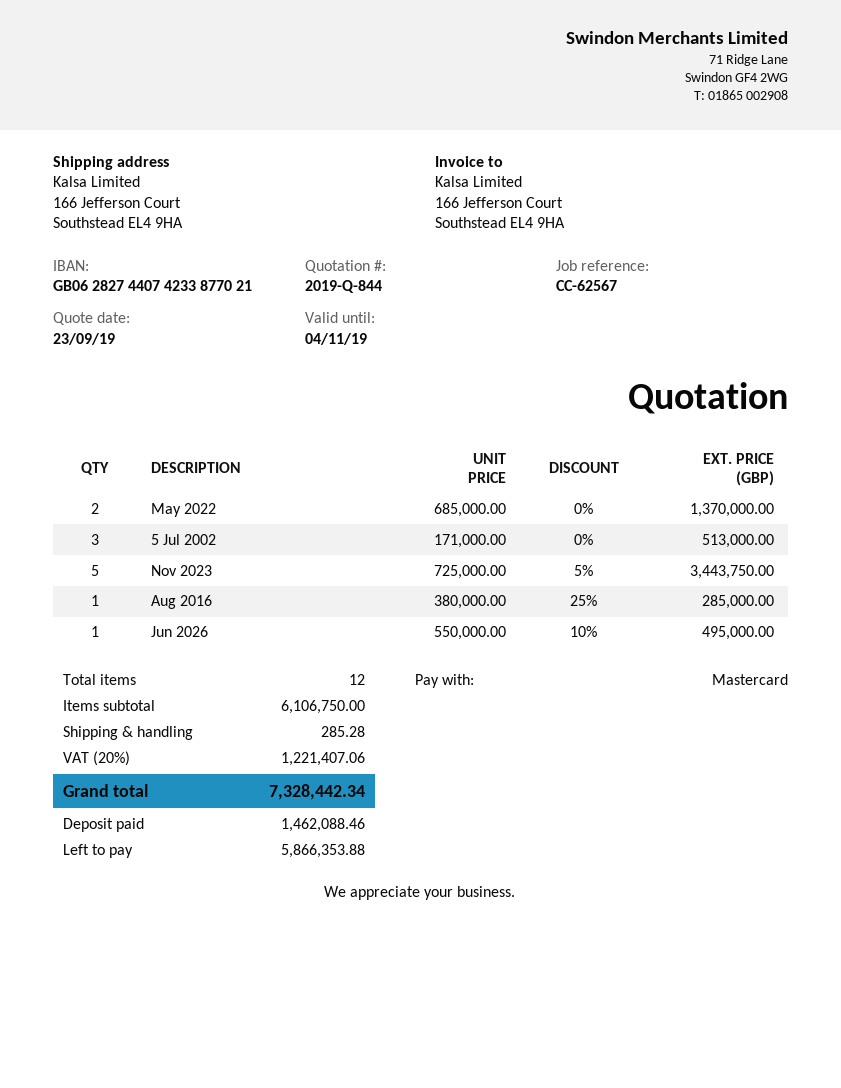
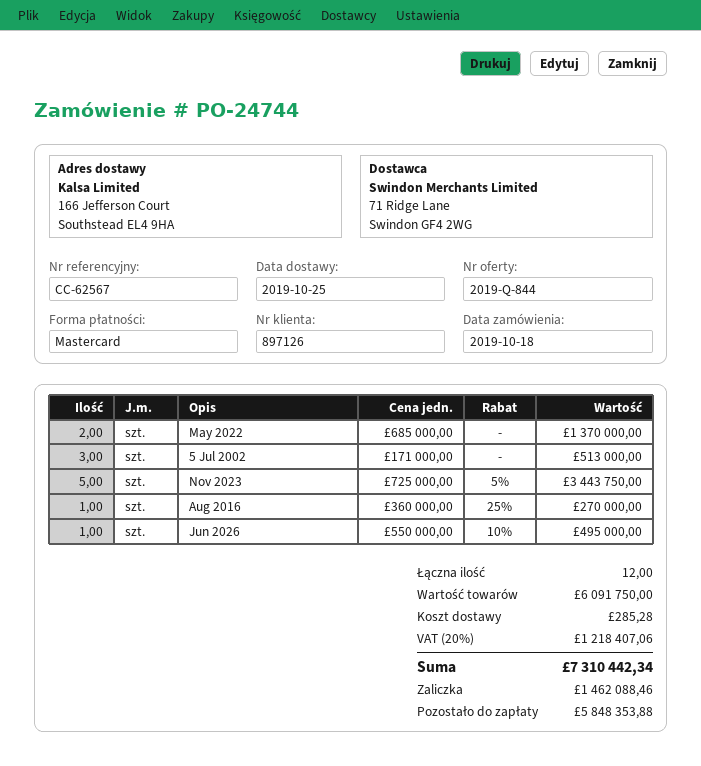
Aug 2016: 1 x 380000.00 - 25% = 285000.00 -> 1 x 360000.00 - 25% = 270000.00
subtotal: 6106750.00 -> 6091750.00
tax: 20% = 1221407.06 -> 20% = 1218407.06
total: 7328442.34 -> 7310442.34
balance: 5866353.88 -> 5848353.88

